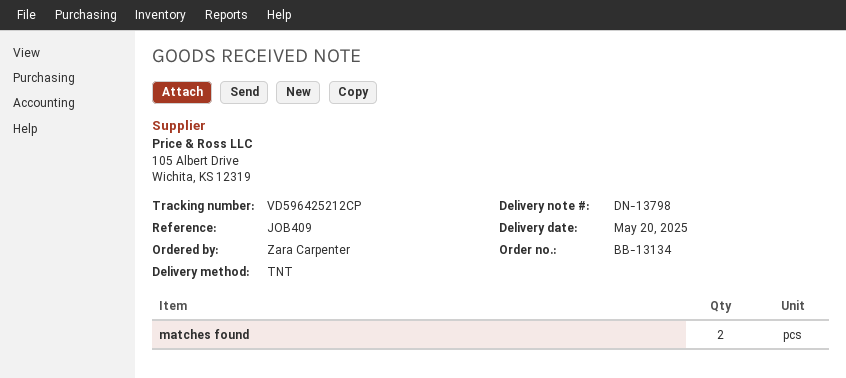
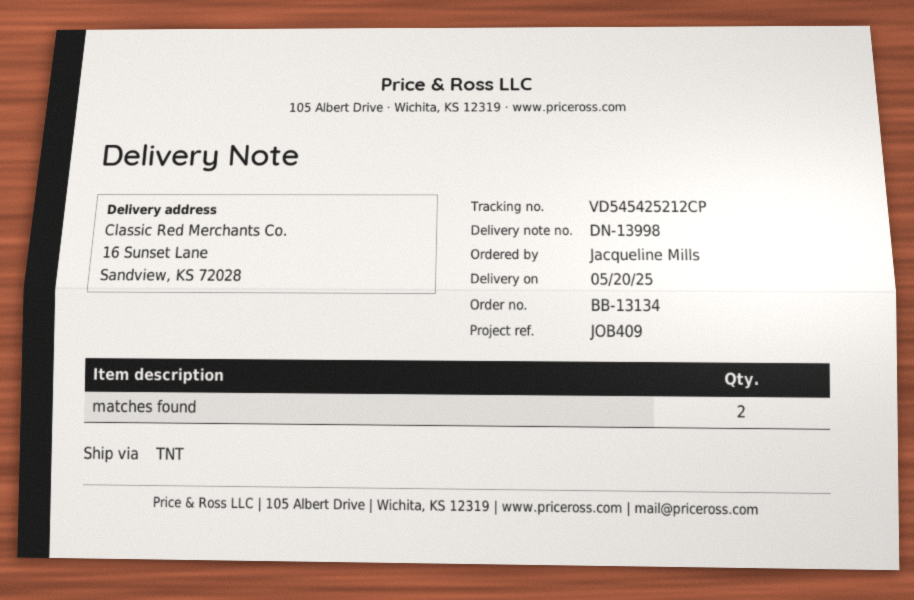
delivery note number: DN-13798 -> DN-13998
ordered by: Zara Carpenter -> Jacqueline Mills
tracking number: VD596425212CP -> VD545425212CP

